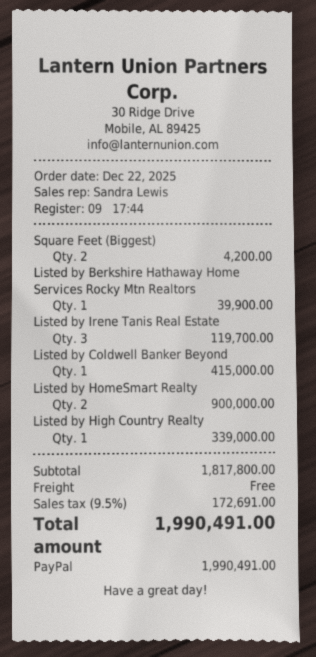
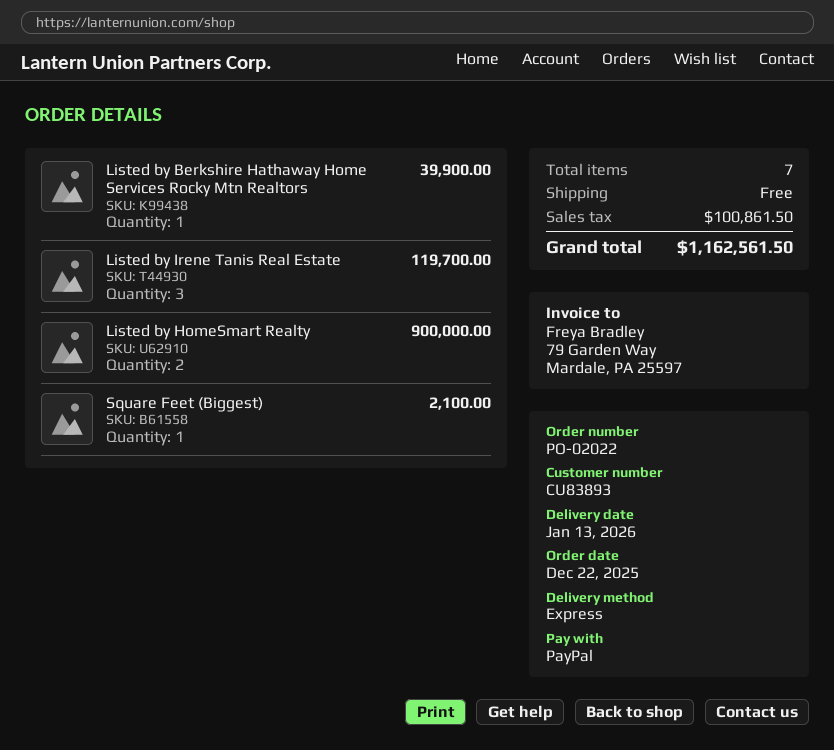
Square Feet (Biggest): 2 for 4200.00 -> 1 for 2100.00
Listed by Coldwell Banker Beyond: 1 for 415000.00 -> none
Listed by High Country Realty: 1 for 339000.00 -> none
tax: 172691.00 -> 100861.50
total: 1990491.00 -> 1162561.50

